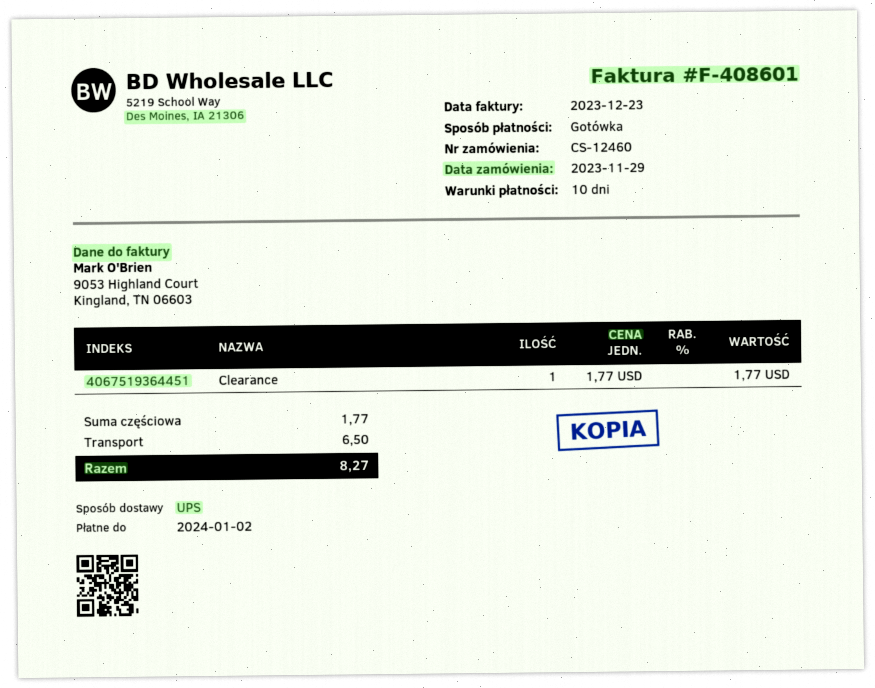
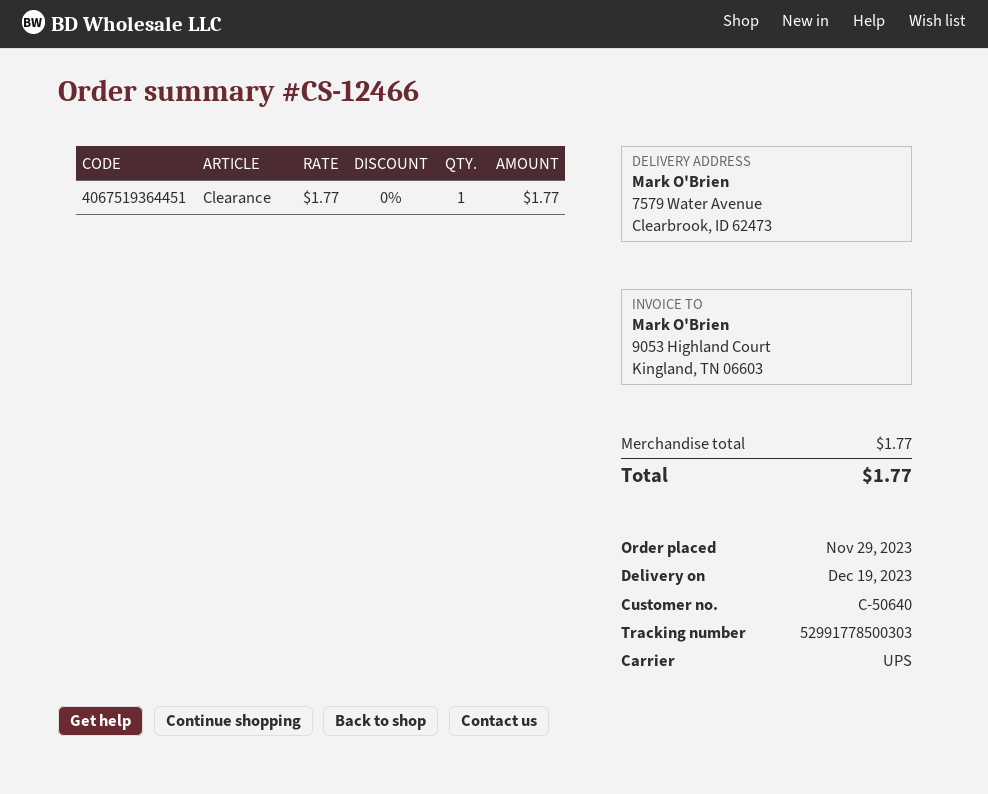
order number: CS-12460 -> CS-12466
shipping: 6.50 -> none
total: 8.27 -> 1.77

